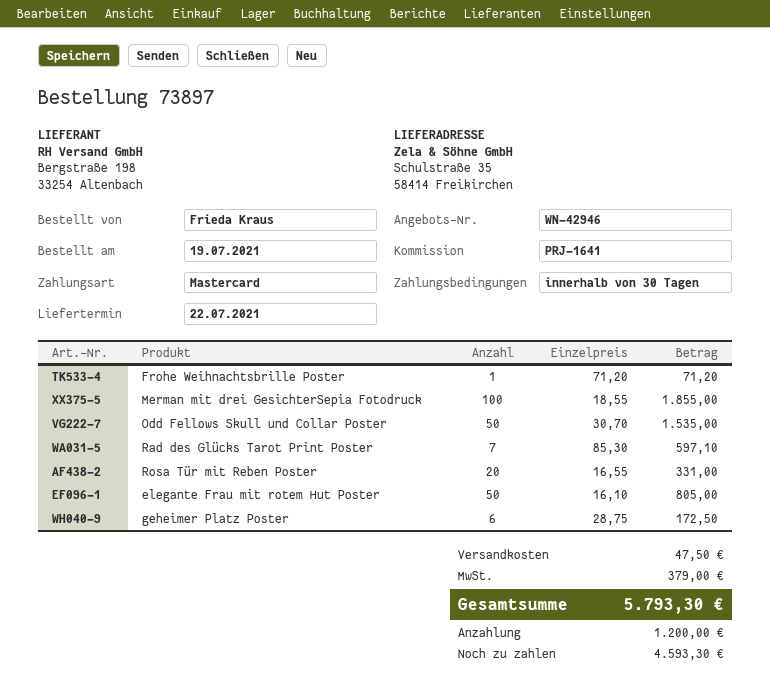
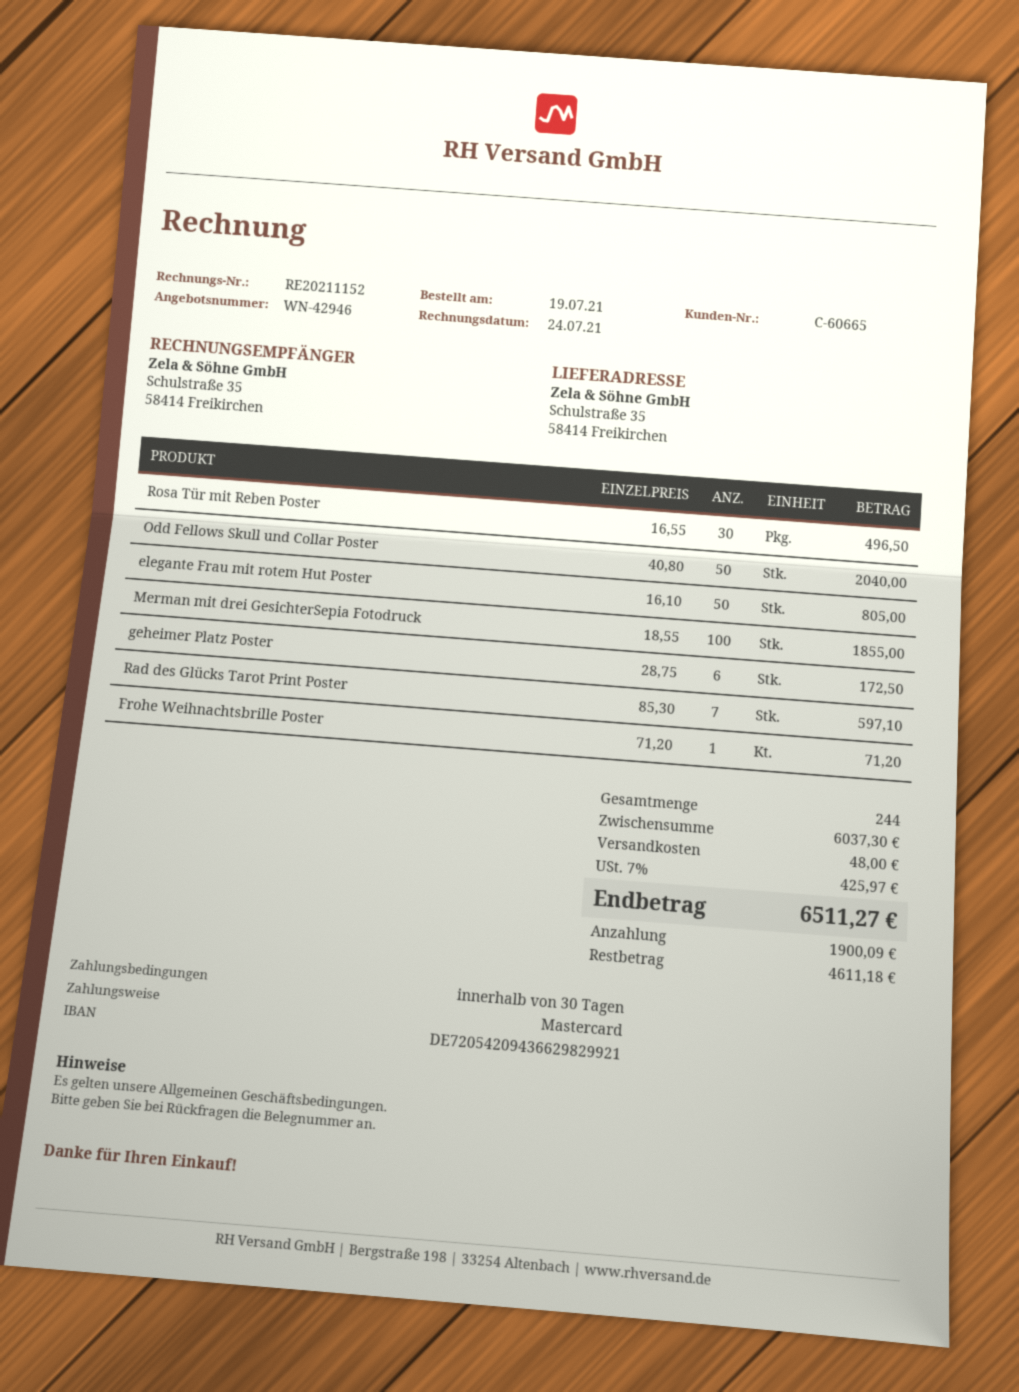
Odd Fellows Skull und Collar Poster: 50 x 30.70 = 1535.00 -> 50 x 40.80 = 2040.00
Rosa Tür mit Reben Poster: 20 x 16.55 = 331.00 -> 30 x 16.55 = 496.50
shipping: 47.50 -> 48.00
tax: 379.00 -> 425.97
total: 5793.30 -> 6511.27
deposit: 1200.00 -> 1900.09
balance: 4593.30 -> 4611.18

